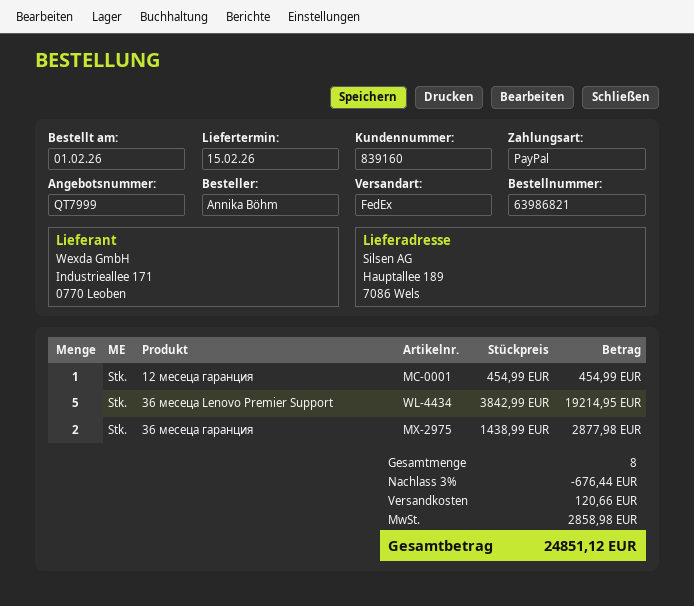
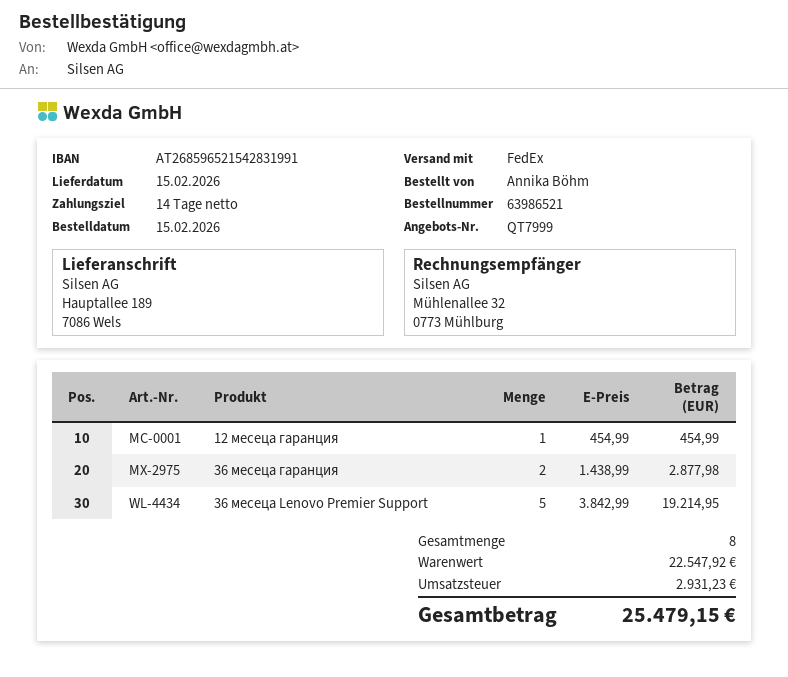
order number: 63986821 -> 63986521
order date: 2026-02-01 -> 2026-02-15
discount: 3% = 676.44 -> none
shipping: 120.66 -> none
tax: 2858.98 -> 2931.23
total: 24851.12 -> 25479.15

